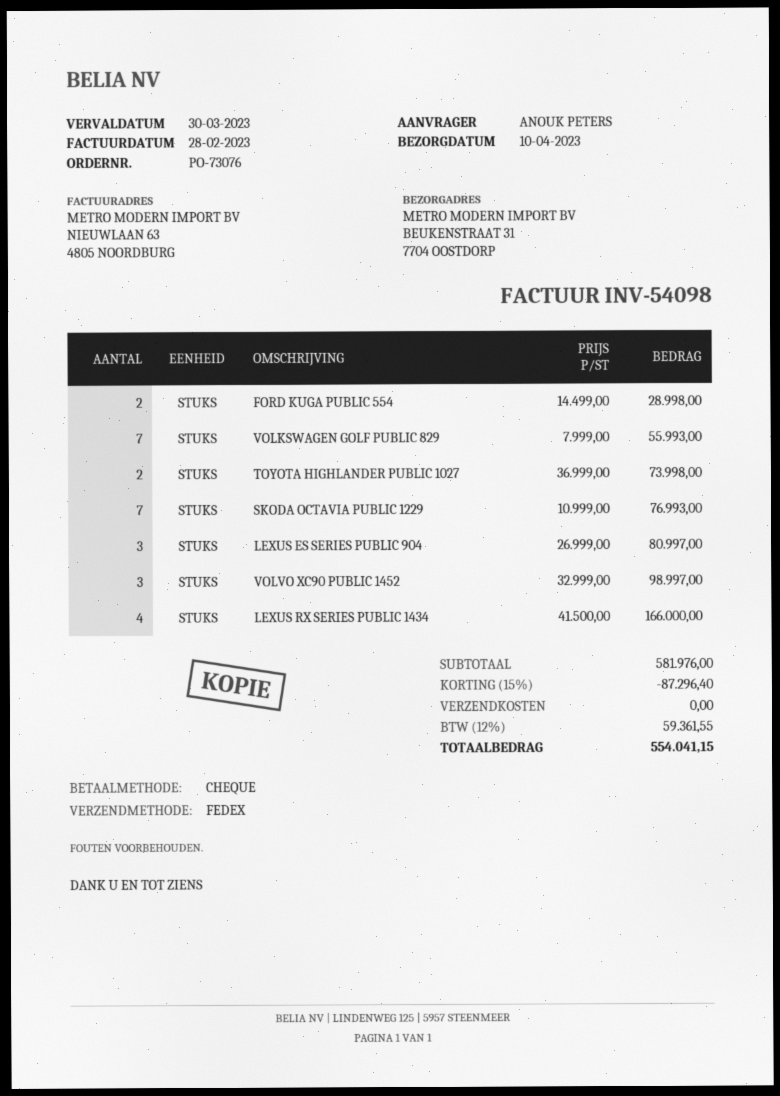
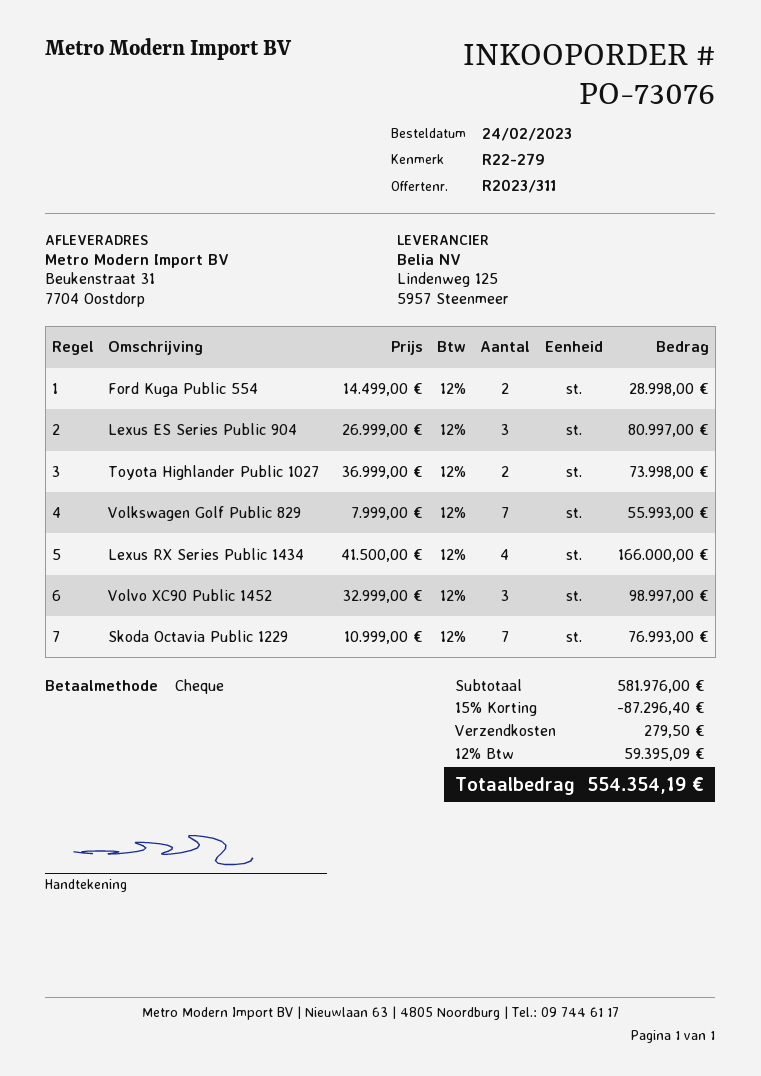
shipping: 0.00 -> 279.50
tax: 12% = 59361.55 -> 12% = 59395.09
total: 554041.15 -> 554354.19

